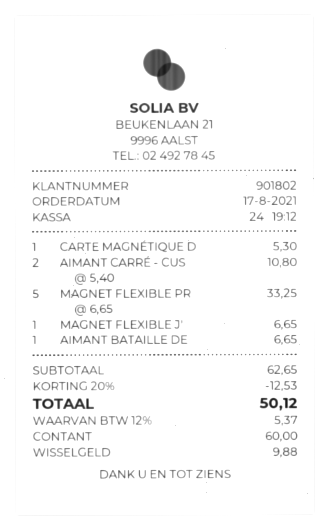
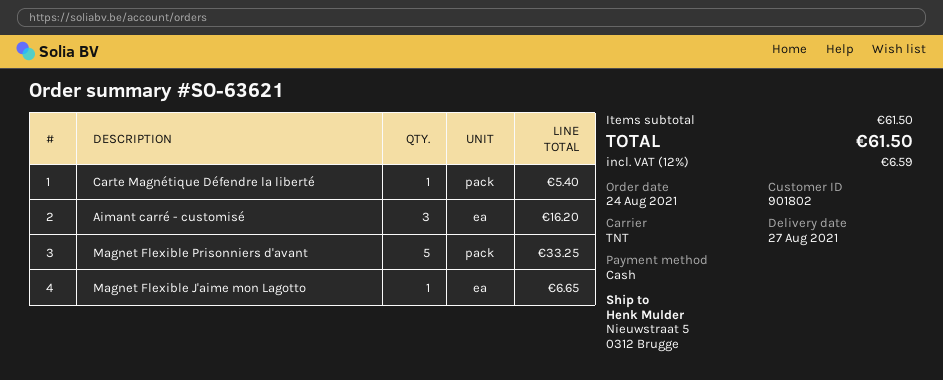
order date: 2021-08-17 -> 2021-08-24
CARTE MAGNÉTIQUE D: 1 for 5.30 -> 1 for 5.40
AIMANT CARRÉ - CUS: 2 for 10.80 -> 3 for 16.20
AIMANT BATAILLE DE: 1 for 6.65 -> none
subtotal: 62.65 -> 61.50
discount: 20% = 12.53 -> none
tax: 12% = 5.37 -> 12% = 6.59
total: 50.12 -> 61.50

